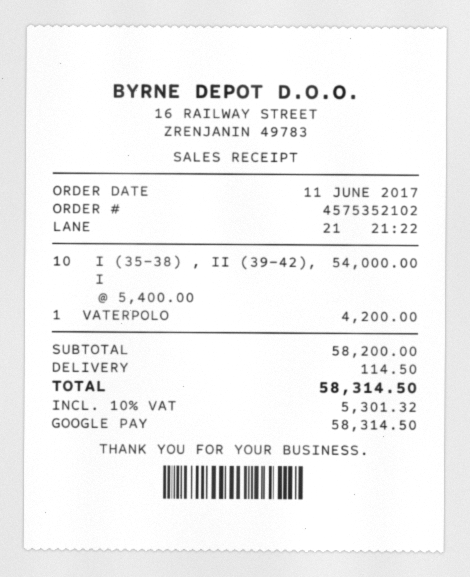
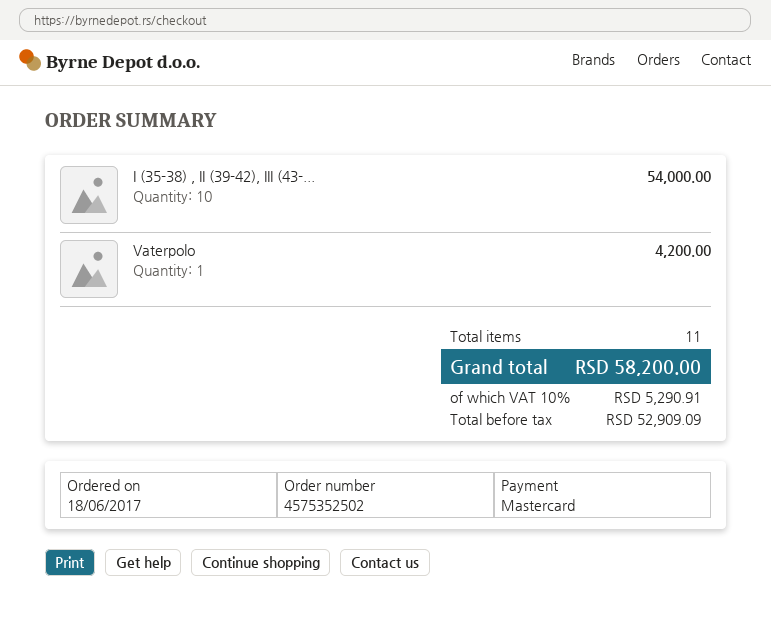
order number: 4575352102 -> 4575352502
order date: 2017-06-11 -> 2017-06-18
payment method: Google Pay -> Mastercard
shipping: 114.50 -> none
tax: 10% = 5301.32 -> 10% = 5290.91
total: 58314.50 -> 58200.00

